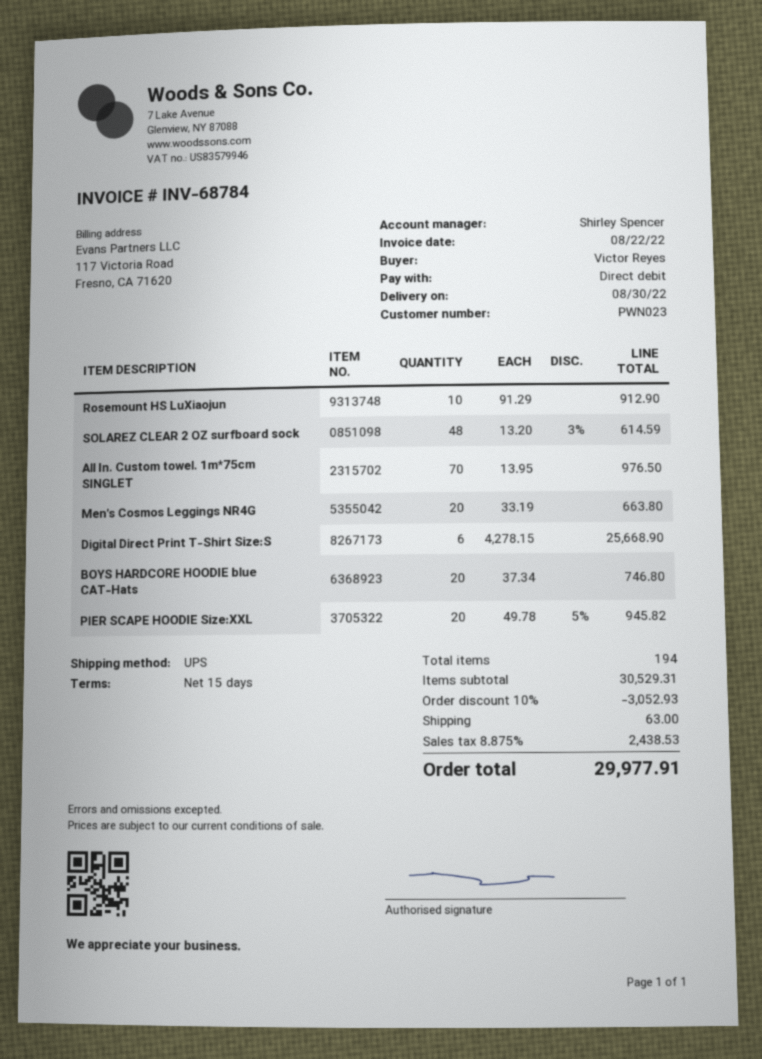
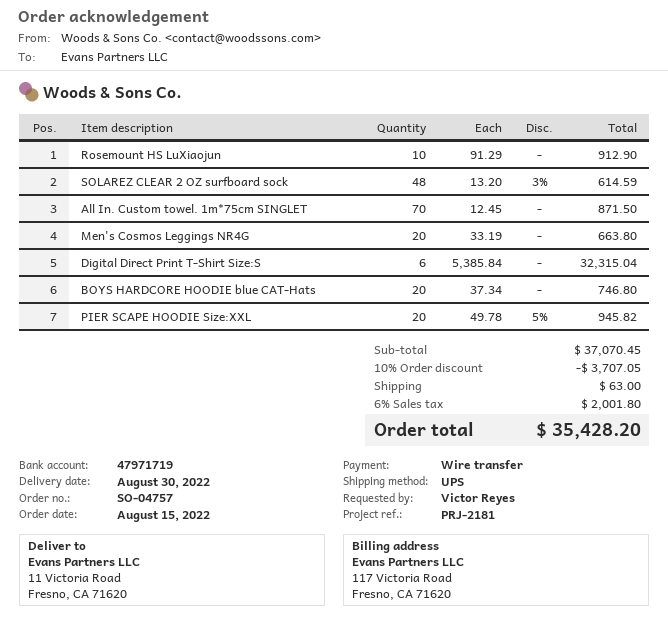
payment method: direct debit -> bank transfer
All In. Custom towel. 1m*75cm SINGLET: 70 x 13.95 = 976.50 -> 70 x 12.45 = 871.50
Digital Direct Print T-Shirt Size:S: 6 x 4278.15 = 25668.90 -> 6 x 5385.84 = 32315.04
subtotal: 30529.31 -> 37070.45
discount: 10% = 3052.93 -> 10% = 3707.05
tax: 8.875% = 2438.53 -> 6% = 2001.80
total: 29977.91 -> 35428.20

